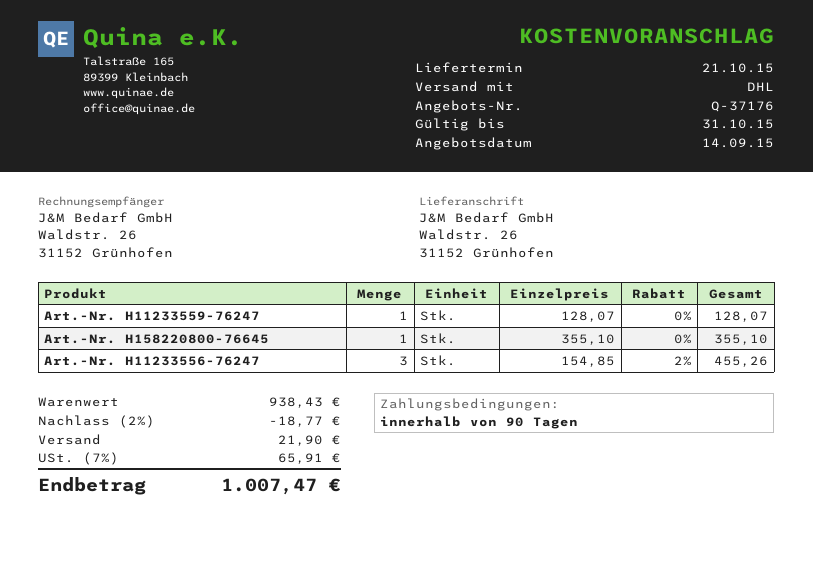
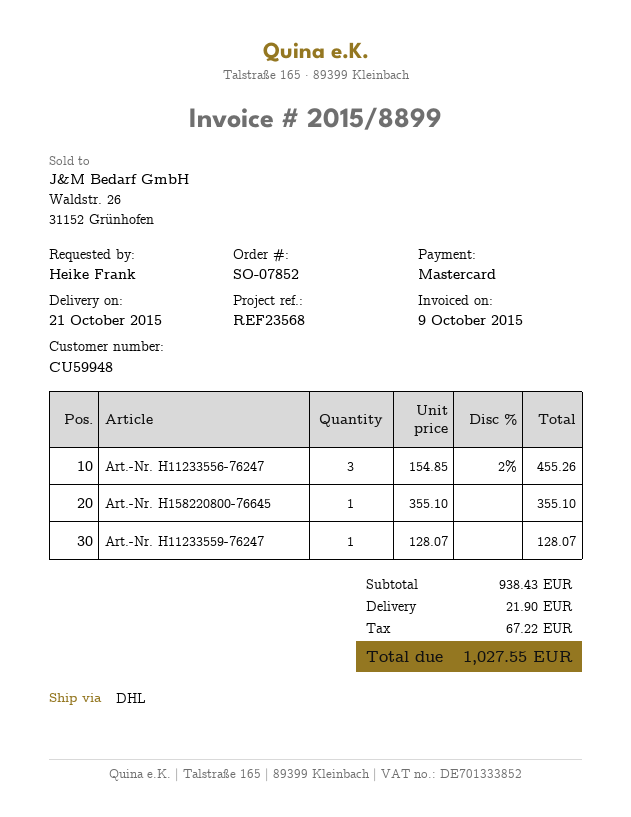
discount: 2% = 18.77 -> none
tax: 65.91 -> 67.22
total: 1007.47 -> 1027.55

